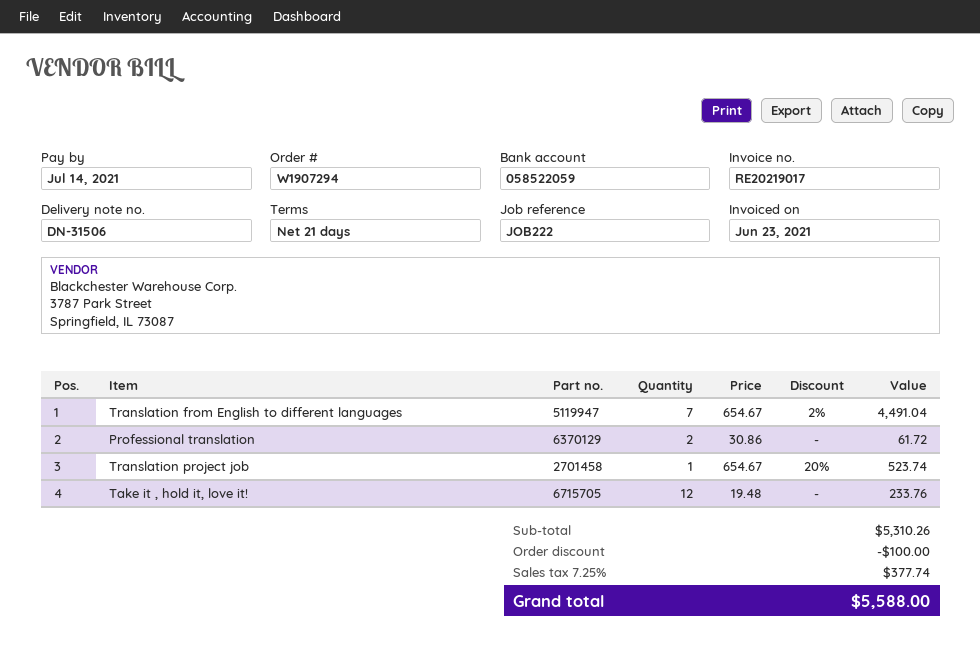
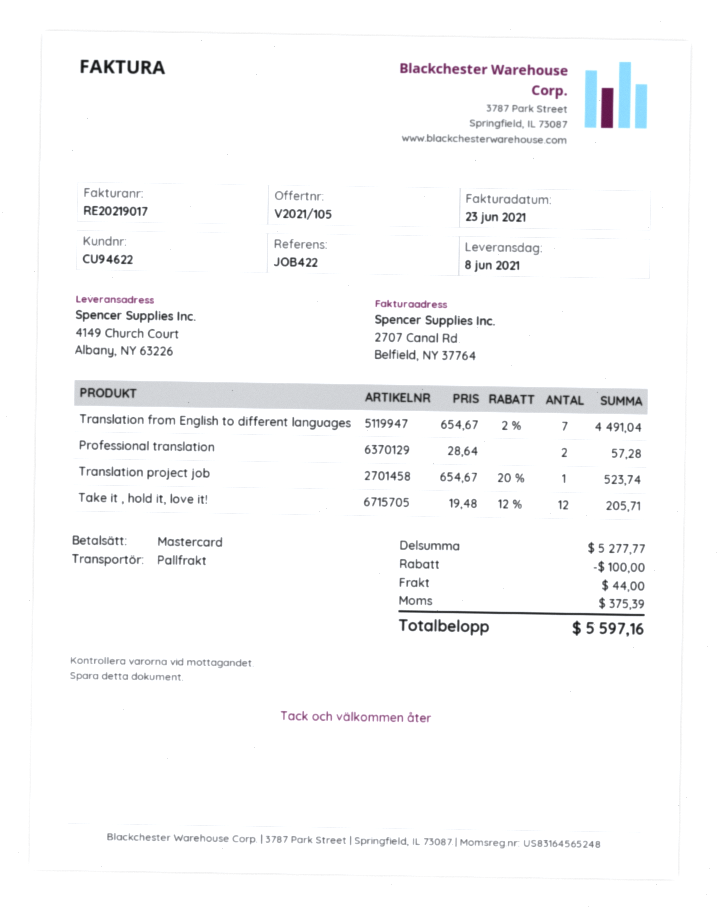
reference: JOB222 -> JOB422
Professional translation: 2 x 30.86 = 61.72 -> 2 x 28.64 = 57.28
Take it , hold it, love it!: 12 x 19.48 = 233.76 -> 12 x 19.48 - 12% = 205.71
subtotal: 5310.26 -> 5277.77
shipping: none -> 44.00
tax: 377.74 -> 375.39
total: 5588.00 -> 5597.16

